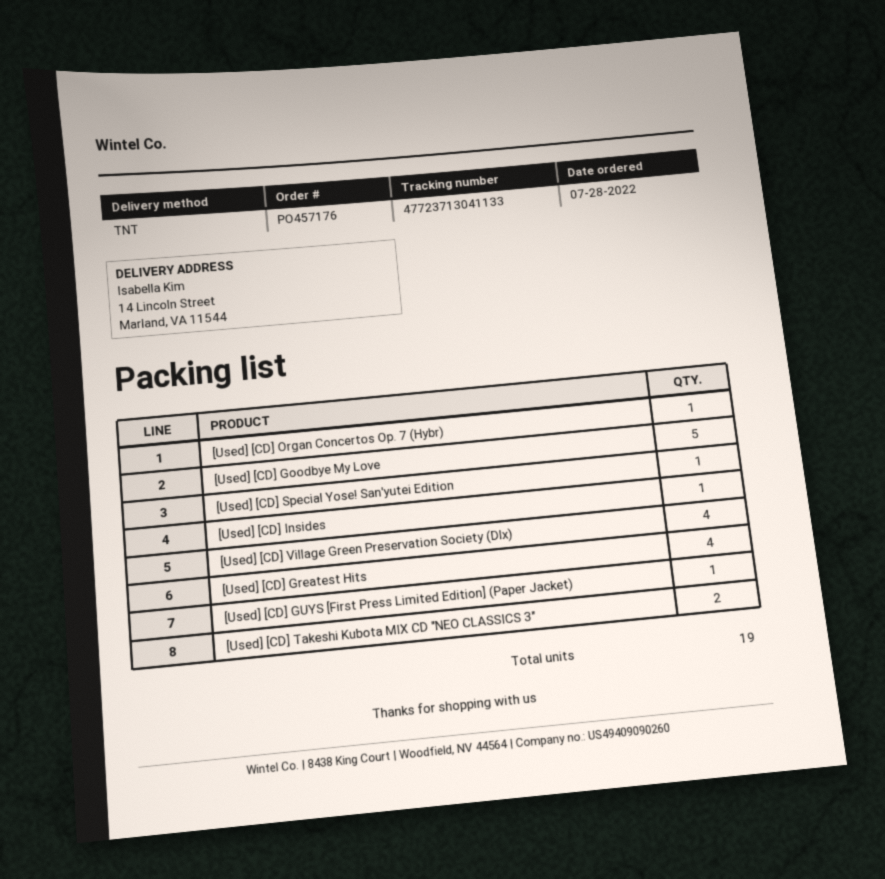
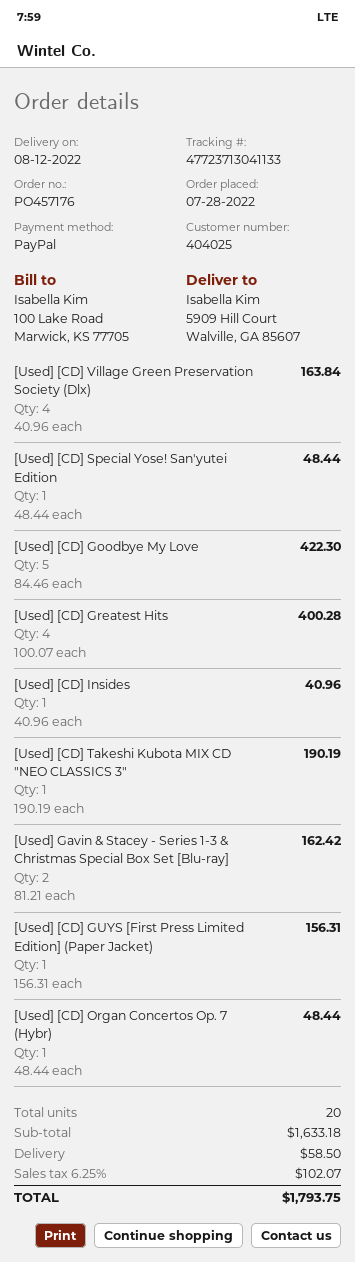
ship to: 14 Lincoln Street, Marland, VA 11544 -> 5909 Hill Court, Walville, GA 85607
[Used] [CD] Takeshi Kubota MIX CD "NEO CLASSICS 3": 2 -> 1
[Used] Gavin & Stacey - Series 1-3 & Christmas Special Box Set [Blu-ray]: none -> 2
total quantity: 19 -> 20

